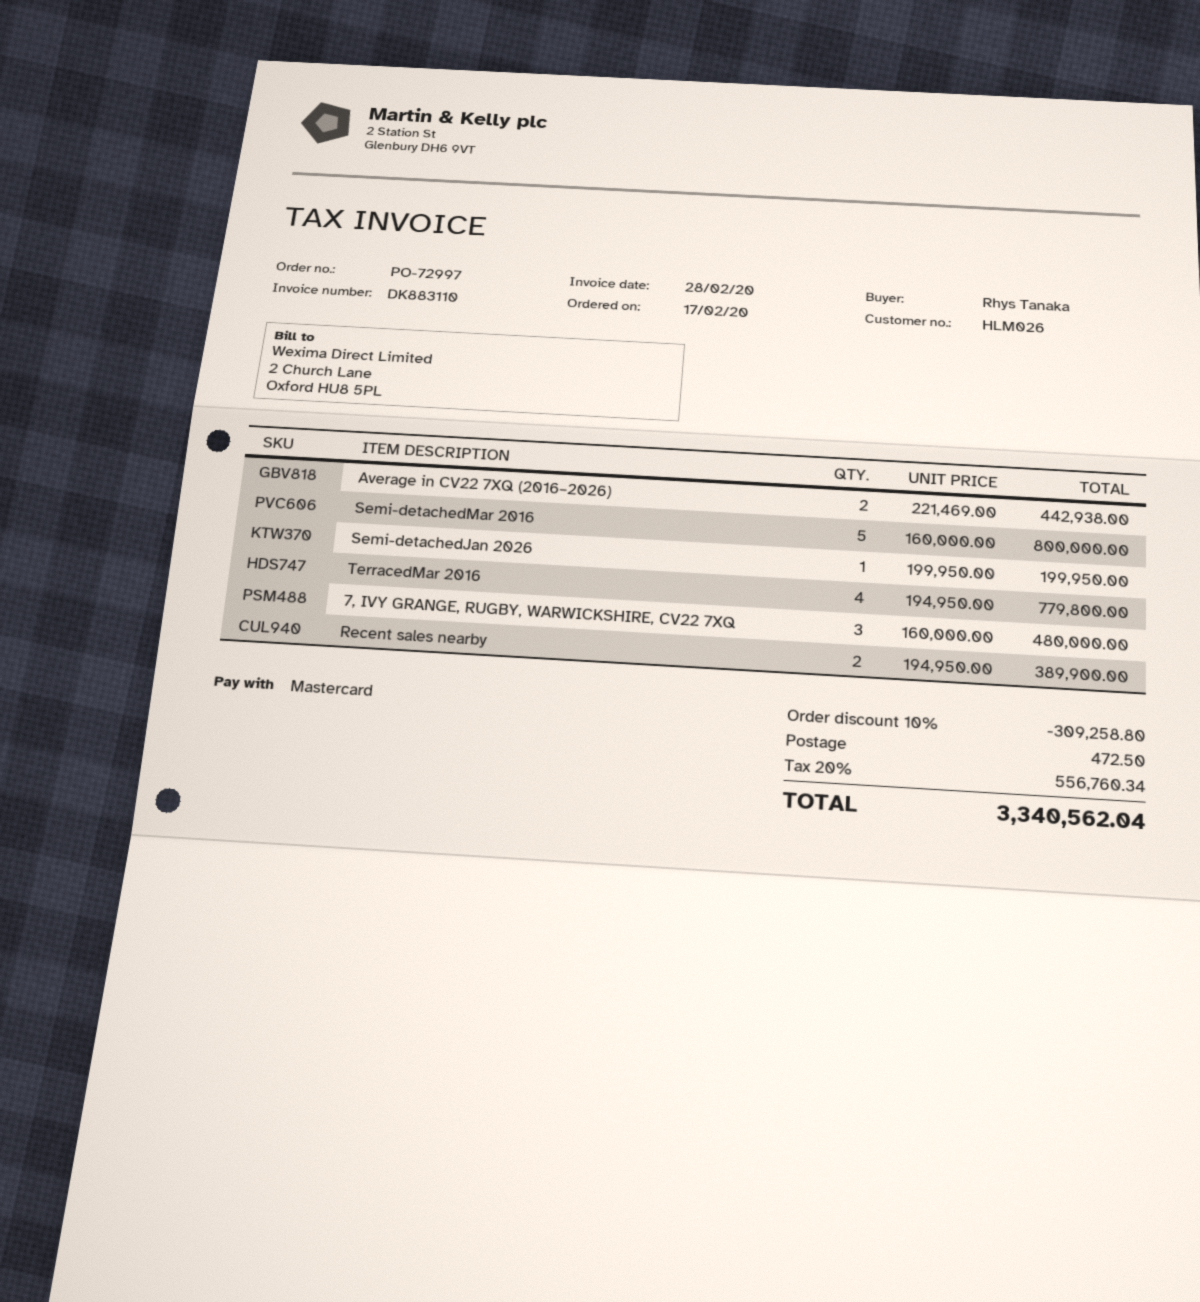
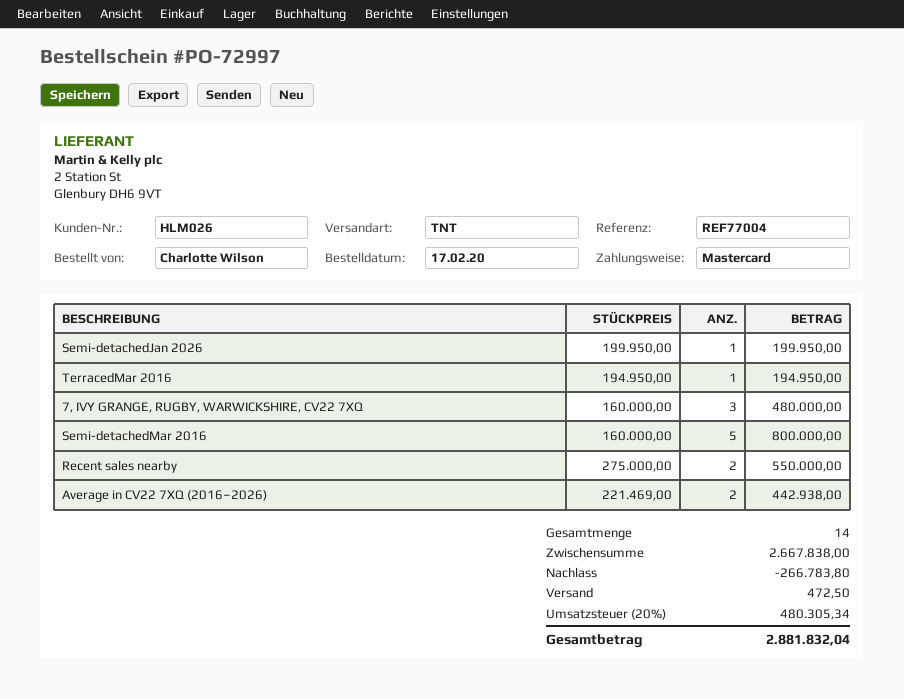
ordered by: Rhys Tanaka -> Charlotte Wilson
TerracedMar 2016: 4 x 194950.00 = 779800.00 -> 1 x 194950.00 = 194950.00
Recent sales nearby: 2 x 194950.00 = 389900.00 -> 2 x 275000.00 = 550000.00
discount: 309258.80 -> 266783.80
tax: 20% = 556760.34 -> 20% = 480305.34
total: 3340562.04 -> 2881832.04

